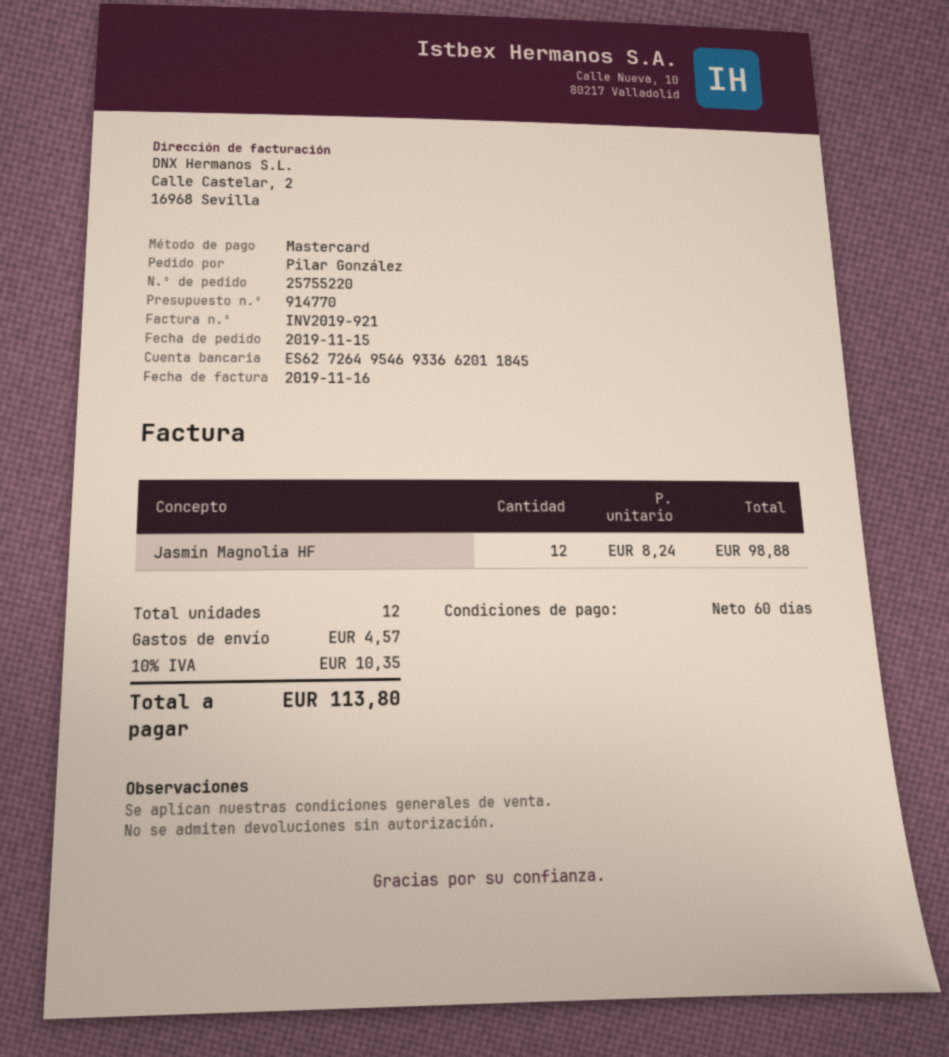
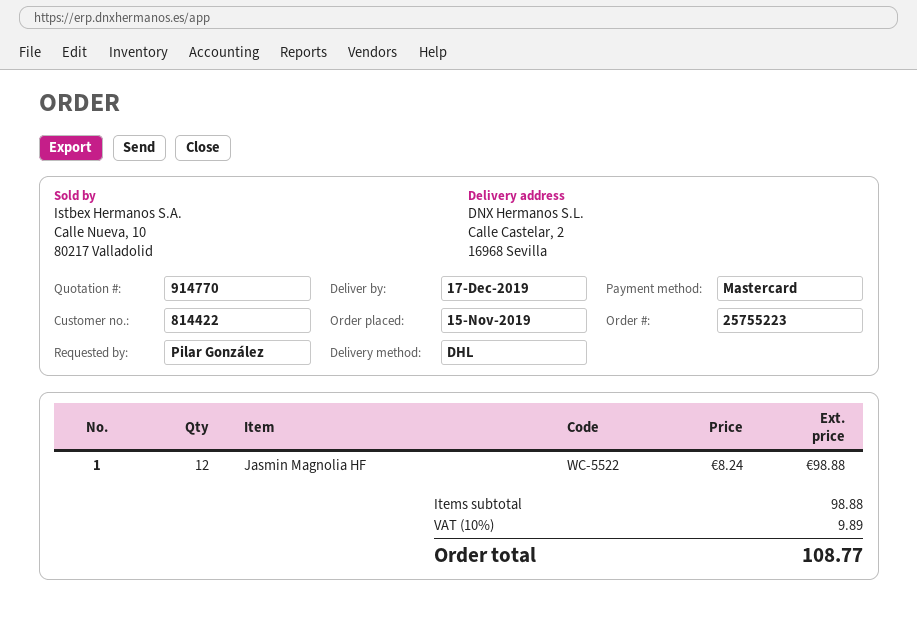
order number: 25755220 -> 25755223
shipping: 4.57 -> none
tax: 10% = 10.35 -> 10% = 9.89
total: 113.80 -> 108.77

